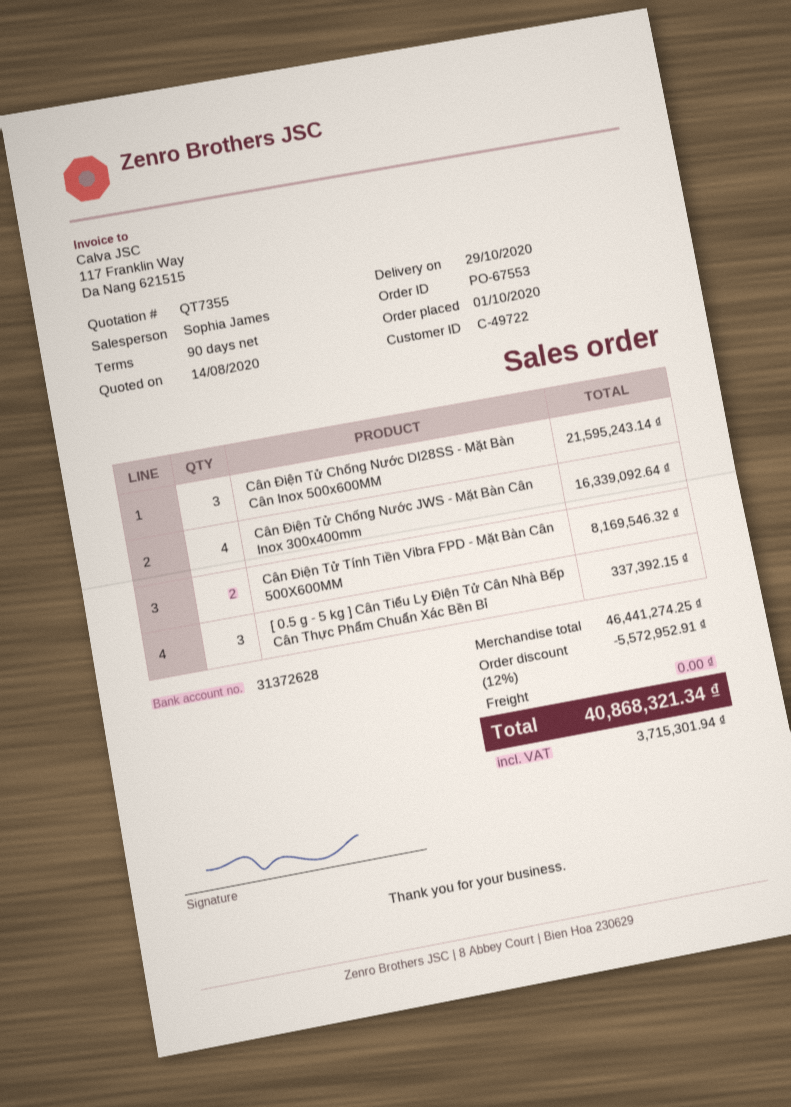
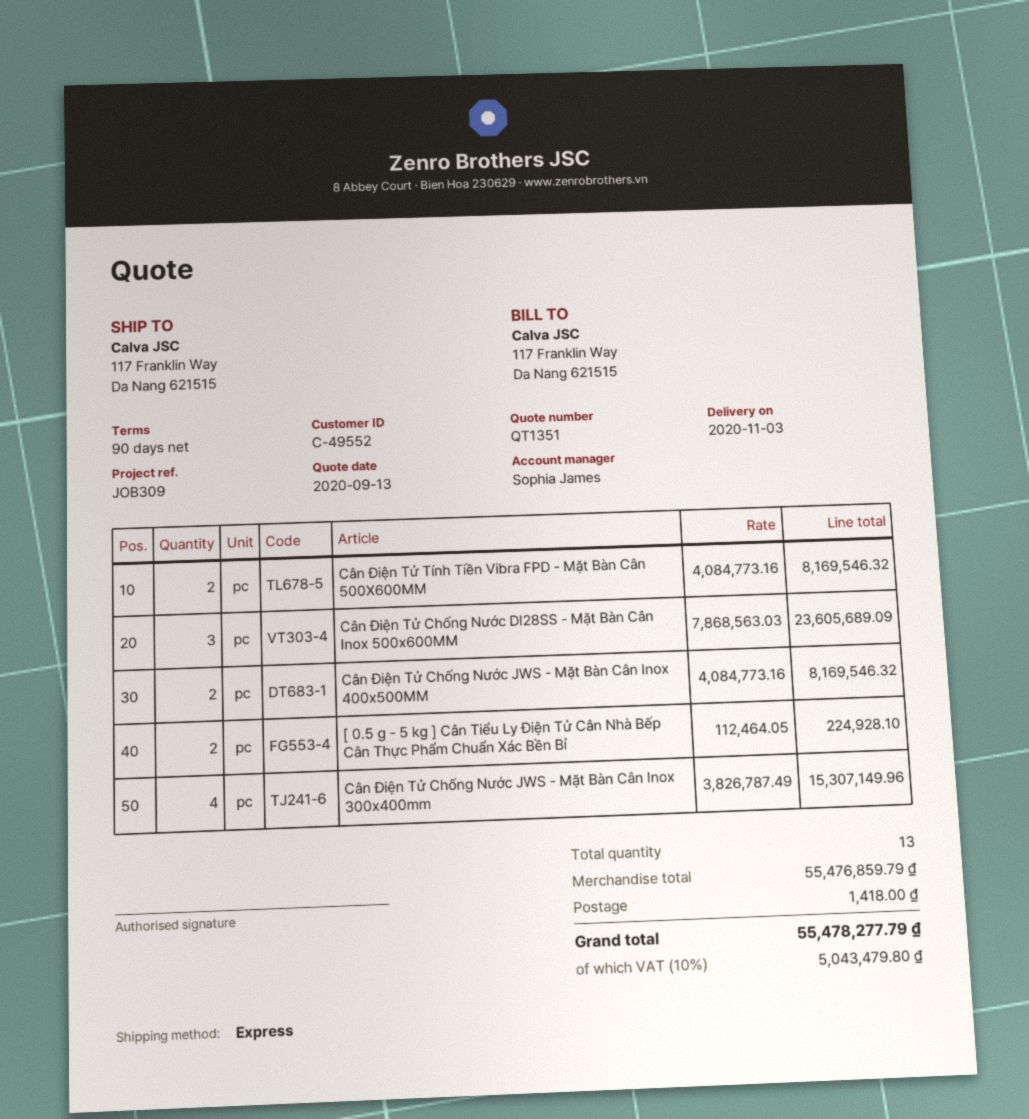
quote number: QT7355 -> QT1351
quote date: 2020-08-14 -> 2020-09-13
delivery date: 2020-10-29 -> 2020-11-03
customer number: C-49722 -> C-49552
Cân Điện Tử Chống Nước DI28SS - Mặt Bàn Cân Inox 500x600MM: 3 for 21595243.14 -> 3 for 23605689.09
Cân Điện Tử Chống Nước JWS - Mặt Bàn Cân Inox 300x400mm: 4 for 16339092.64 -> 4 for 15307149.96
[ 0.5 g - 5 kg ] Cân Tiểu Ly Điện Tử Cân Nhà Bếp Cân Thực Phẩm Chuẩn Xác Bền Bỉ: 3 for 337392.15 -> 2 for 224928.10
Cân Điện Tử Chống Nước JWS - Mặt Bàn Cân Inox 400x500MM: none -> 2 for 8169546.32
subtotal: 46441274.25 -> 55476859.79
discount: 12% = 5572952.91 -> none
shipping: 0.00 -> 1418.00
tax: 3715301.94 -> 5043479.80
total: 40868321.34 -> 55478277.79

